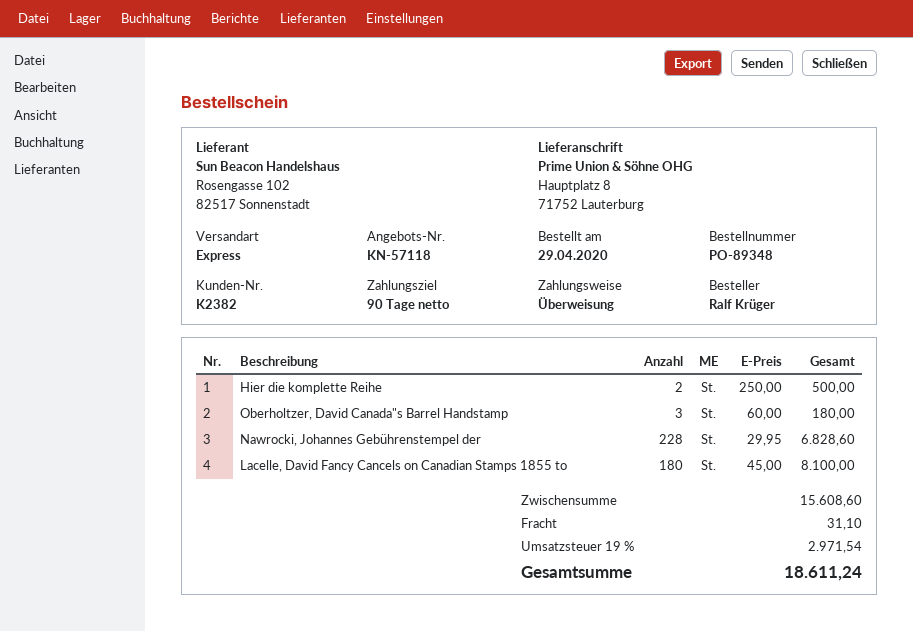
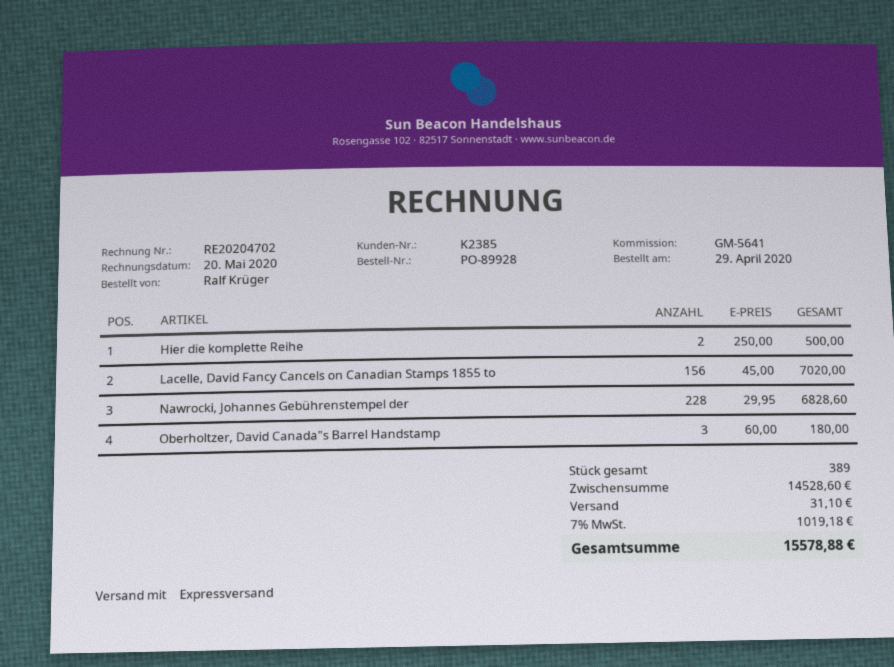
order number: PO-89348 -> PO-89928
customer number: K2382 -> K2385
Lacelle, David Fancy Cancels on Canadian Stamps 1855 to: 180 x 45.00 = 8100.00 -> 156 x 45.00 = 7020.00
subtotal: 15608.60 -> 14528.60
tax: 19% = 2971.54 -> 7% = 1019.18
total: 18611.24 -> 15578.88

